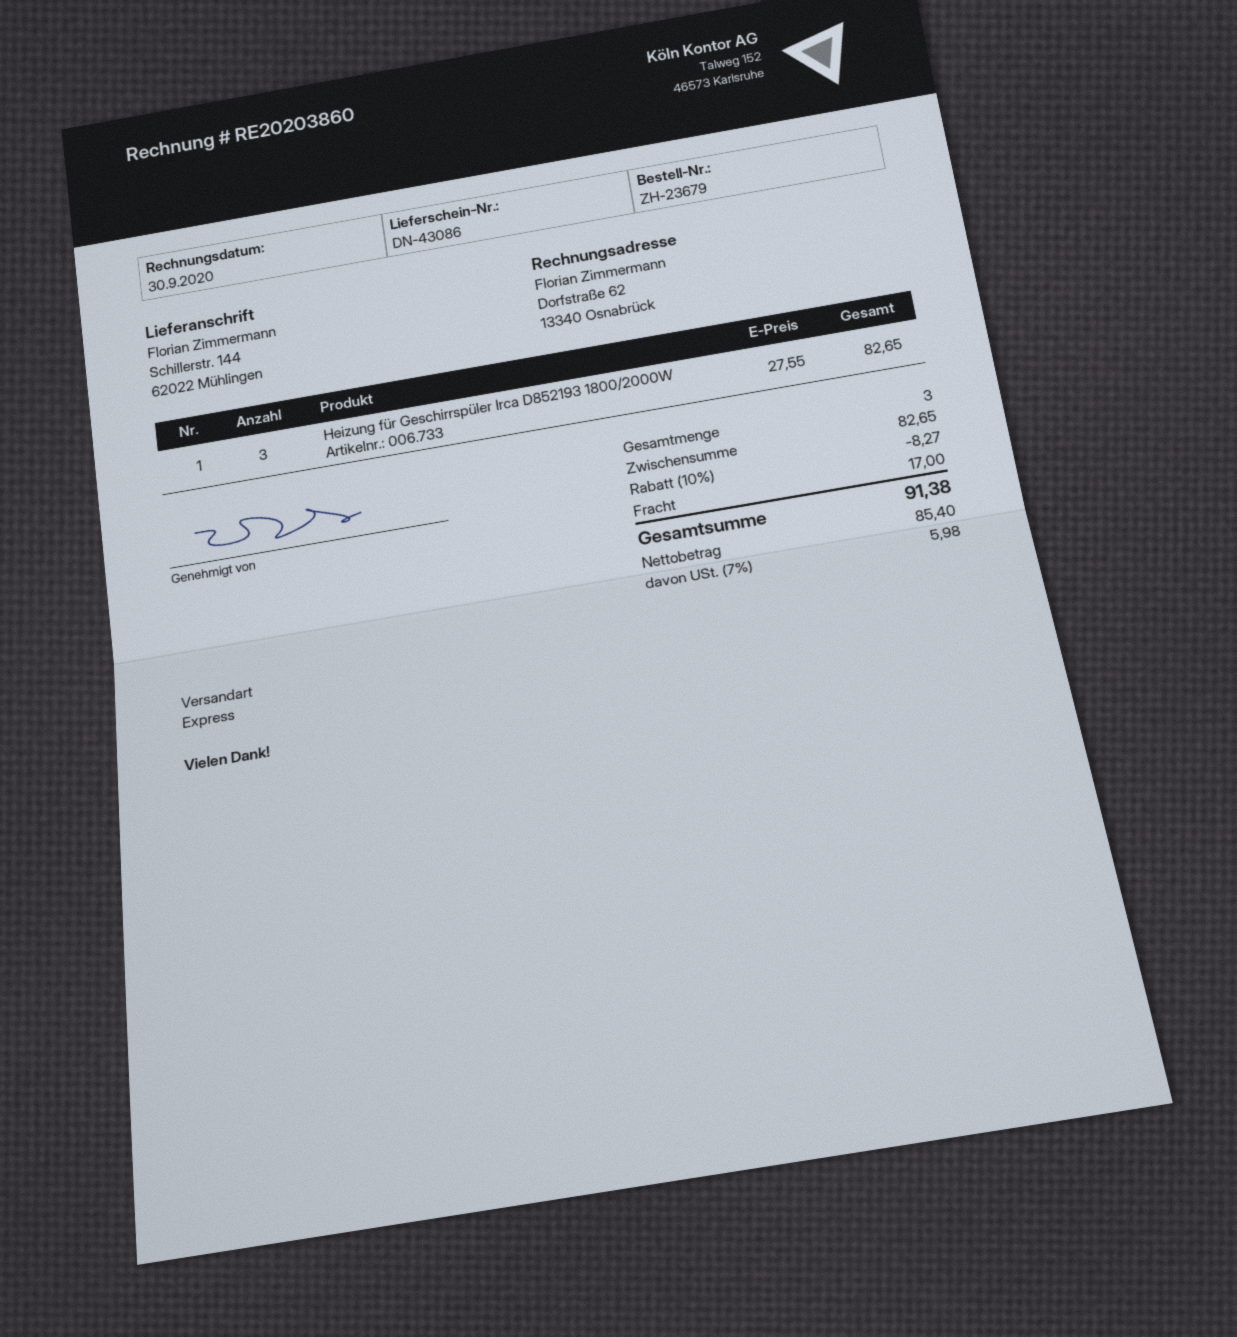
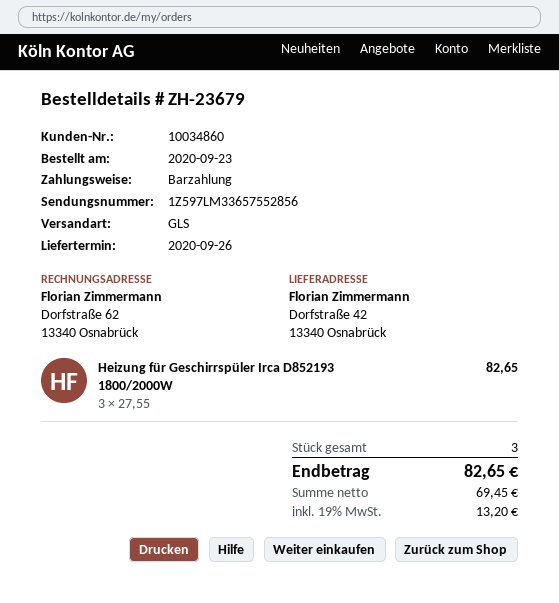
shipping method: express -> GLS
ship to: Schillerstr. 144, 62022 Mühlingen -> Dorfstraße 42, 13340 Osnabrück
discount: 10% = 8.27 -> none
shipping: 17.00 -> none
net: 85.40 -> 69.45
tax: 7% = 5.98 -> 19% = 13.20
total: 91.38 -> 82.65

